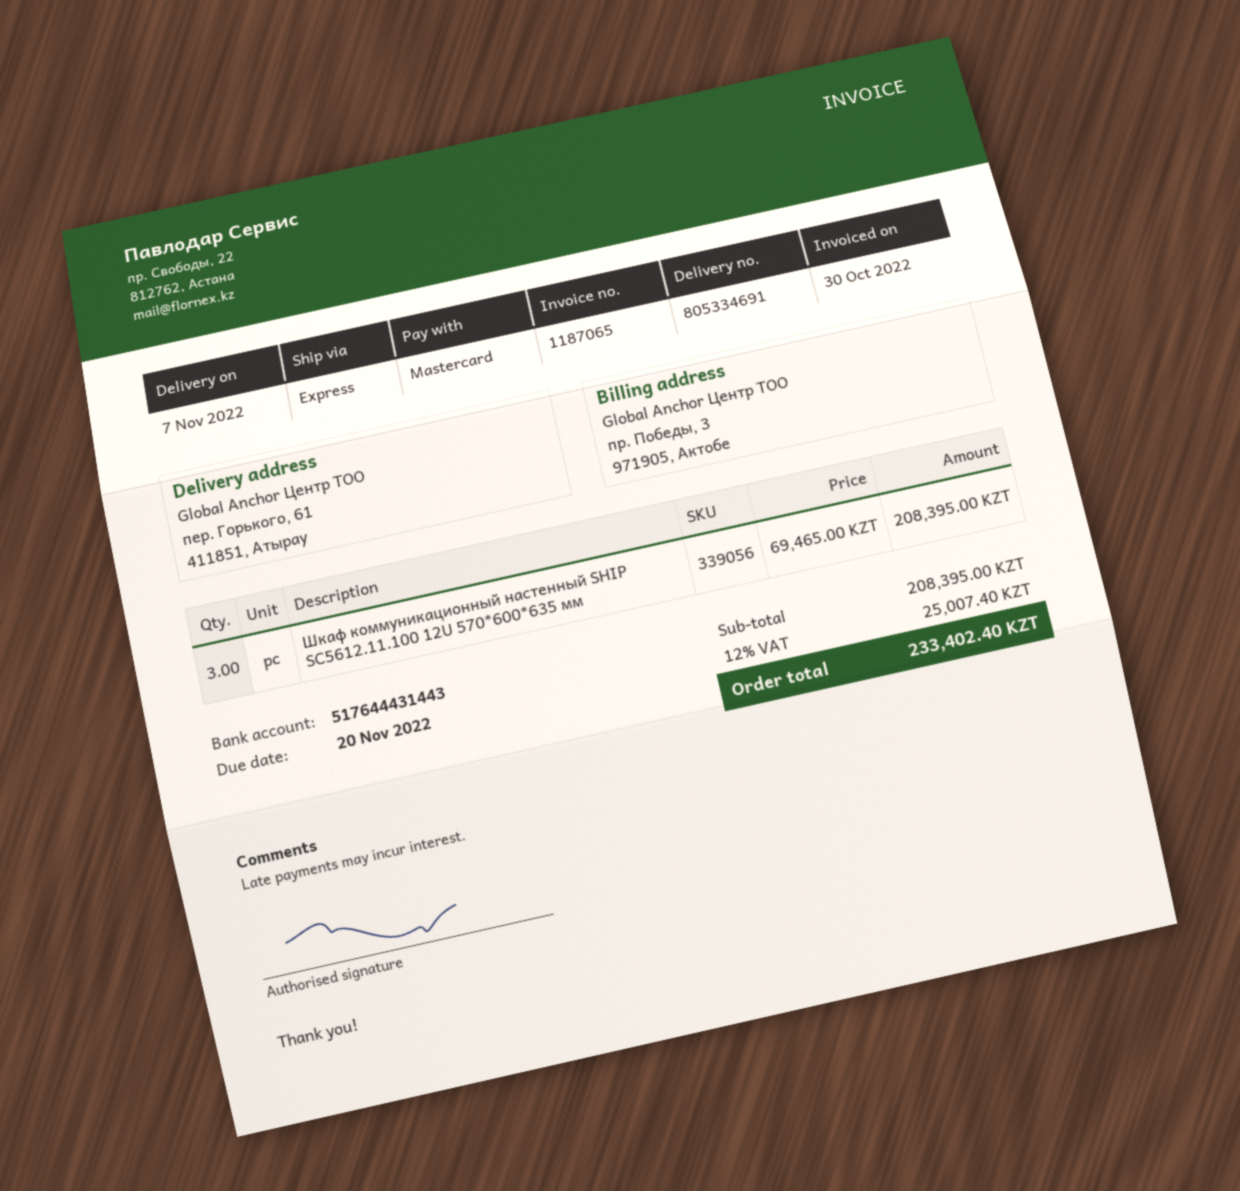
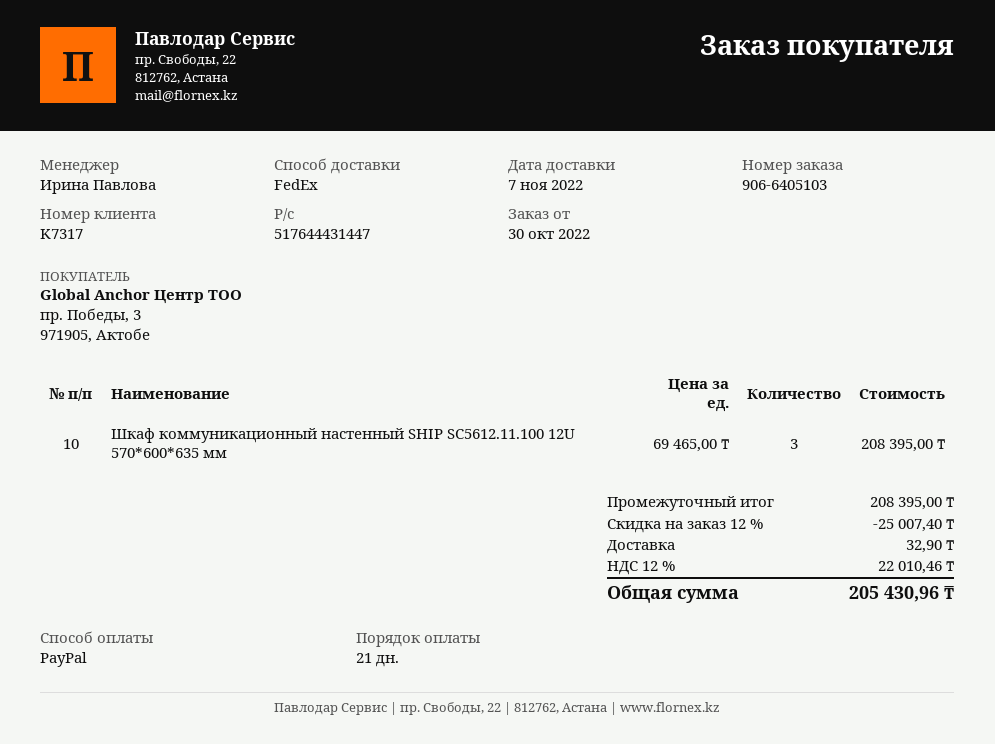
payment method: Mastercard -> PayPal
bank account: 517644431443 -> 517644431447
shipping method: express -> FedEx
discount: none -> 12% = 25007.40
shipping: none -> 32.90
tax: 12% = 25007.40 -> 12% = 22010.46
total: 233402.40 -> 205430.96

